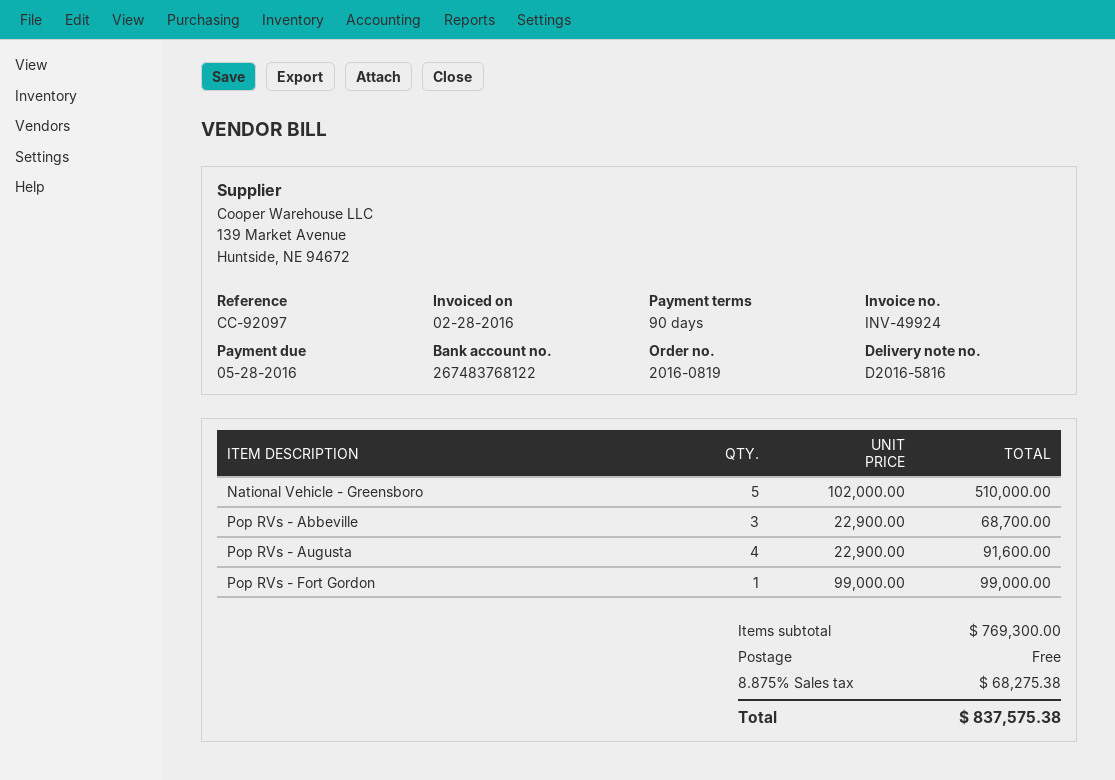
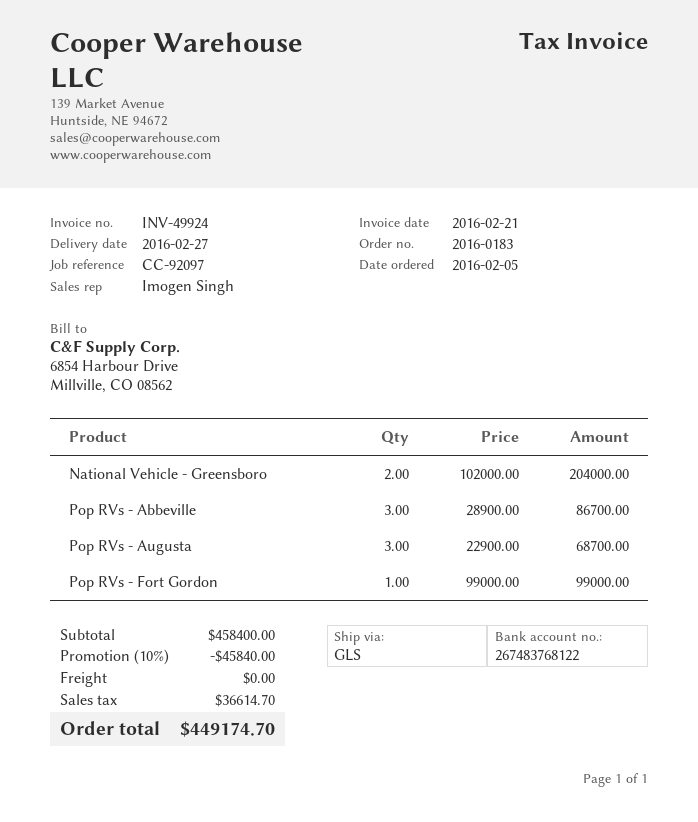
order number: 2016-0819 -> 2016-0183
invoice date: 2016-02-28 -> 2016-02-21
National Vehicle - Greensboro: 5 x 102000.00 = 510000.00 -> 2 x 102000.00 = 204000.00
Pop RVs - Abbeville: 3 x 22900.00 = 68700.00 -> 3 x 28900.00 = 86700.00
Pop RVs - Augusta: 4 x 22900.00 = 91600.00 -> 3 x 22900.00 = 68700.00
subtotal: 769300.00 -> 458400.00
discount: none -> 10% = 45840.00
tax: 68275.38 -> 36614.70
total: 837575.38 -> 449174.70

